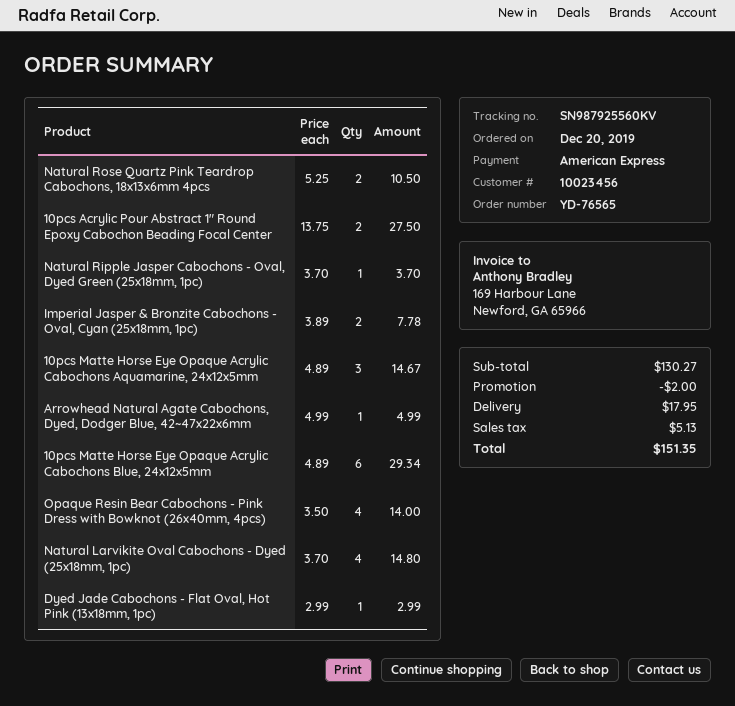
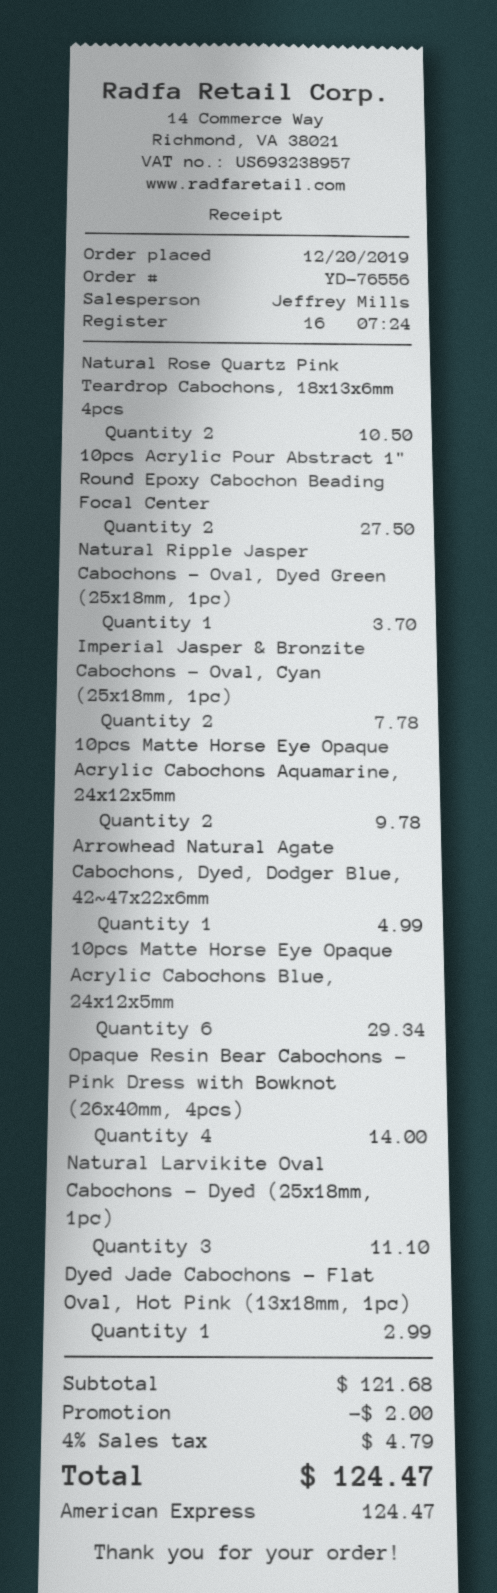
order number: YD-76565 -> YD-76556
10pcs Matte Horse Eye Opaque Acrylic Cabochons Aquamarine, 24x12x5mm: 3 for 14.67 -> 2 for 9.78
Natural Larvikite Oval Cabochons - Dyed (25x18mm, 1pc): 4 for 14.80 -> 3 for 11.10
subtotal: 130.27 -> 121.68
shipping: 17.95 -> none
tax: 5.13 -> 4.79
total: 151.35 -> 124.47

